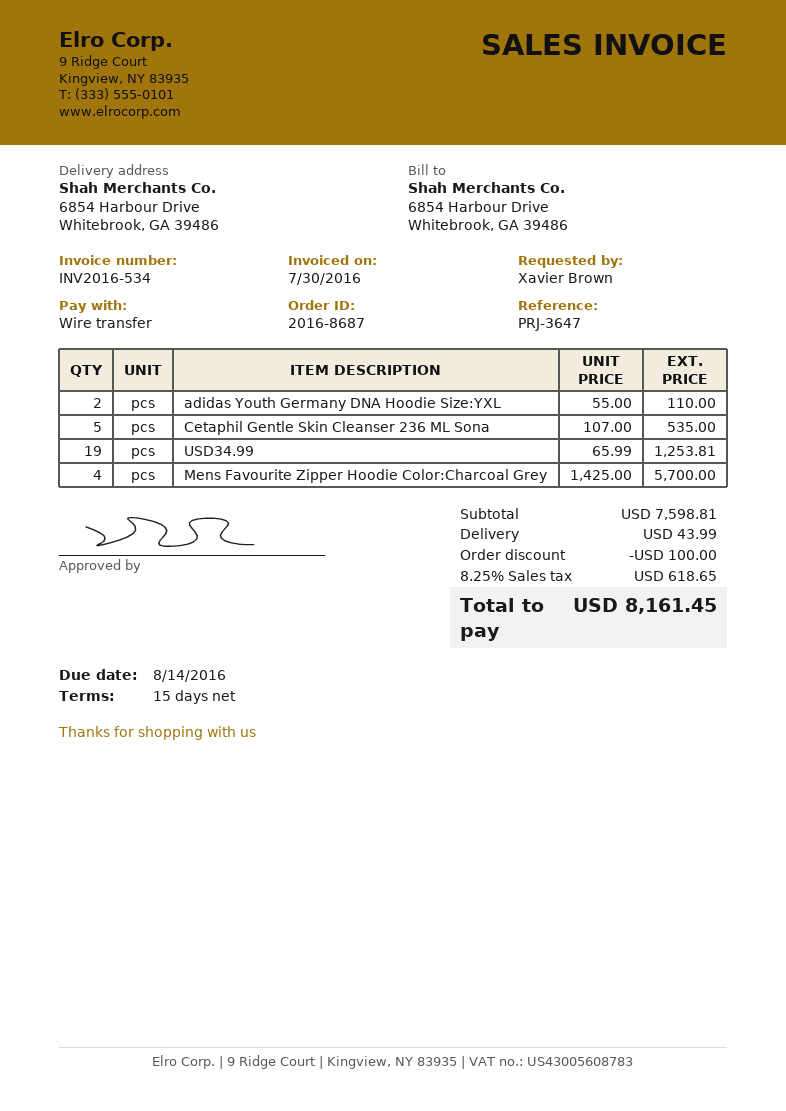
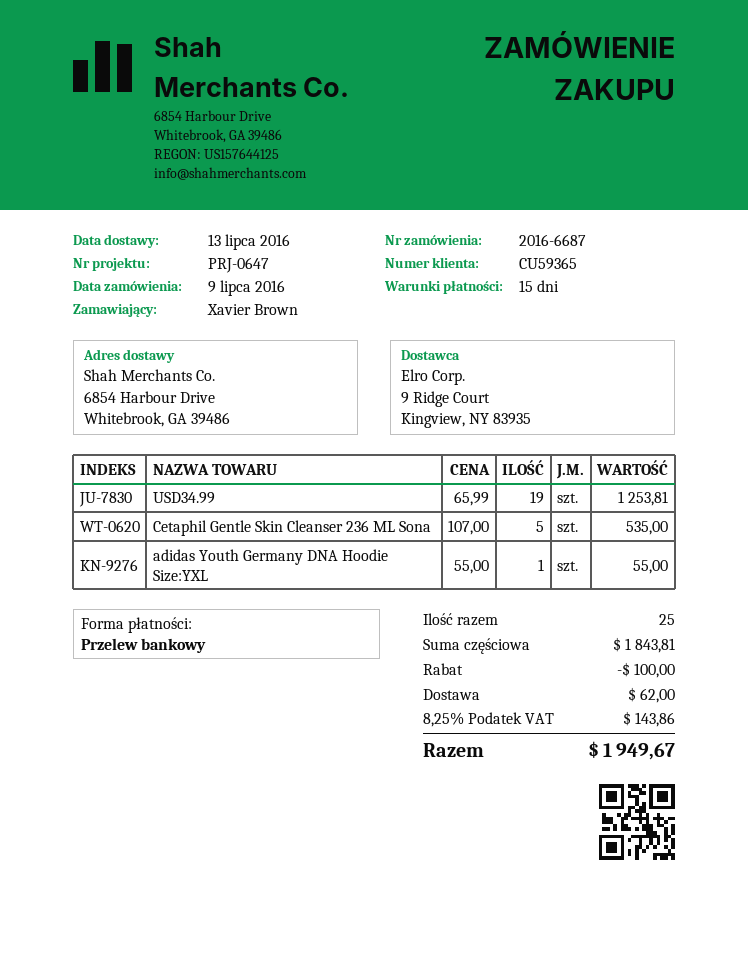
order number: 2016-8687 -> 2016-6687
reference: PRJ-3647 -> PRJ-0647
adidas Youth Germany DNA Hoodie Size:YXL: 2 x 55.00 = 110.00 -> 1 x 55.00 = 55.00
Mens Favourite Zipper Hoodie Color:Charcoal Grey: 4 x 1425.00 = 5700.00 -> none
subtotal: 7598.81 -> 1843.81
shipping: 43.99 -> 62.00
tax: 8.25% = 618.65 -> 8.25% = 143.86
total: 8161.45 -> 1949.67

